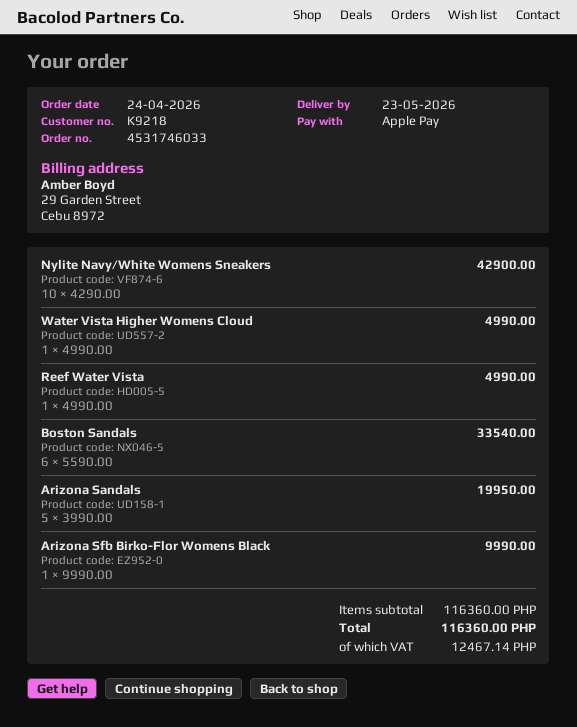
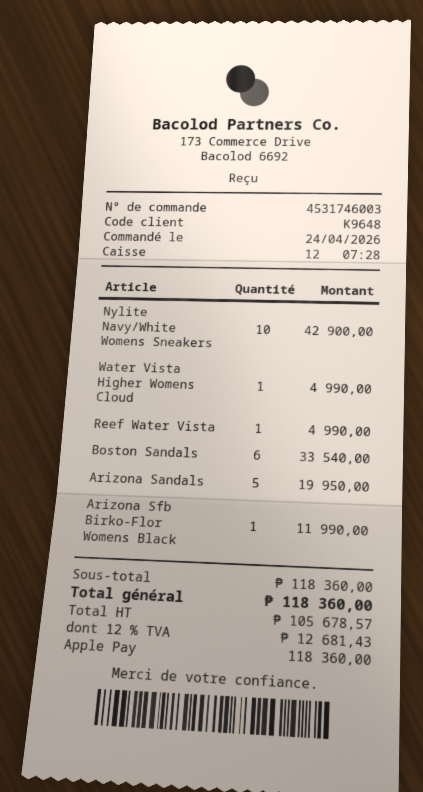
order number: 4531746033 -> 4531746003
customer number: K9218 -> K9648
Arizona Sfb Birko-Flor Womens Black: 1 for 9990.00 -> 1 for 11990.00
subtotal: 116360.00 -> 118360.00
tax: 12467.14 -> 12681.43
total: 116360.00 -> 118360.00

